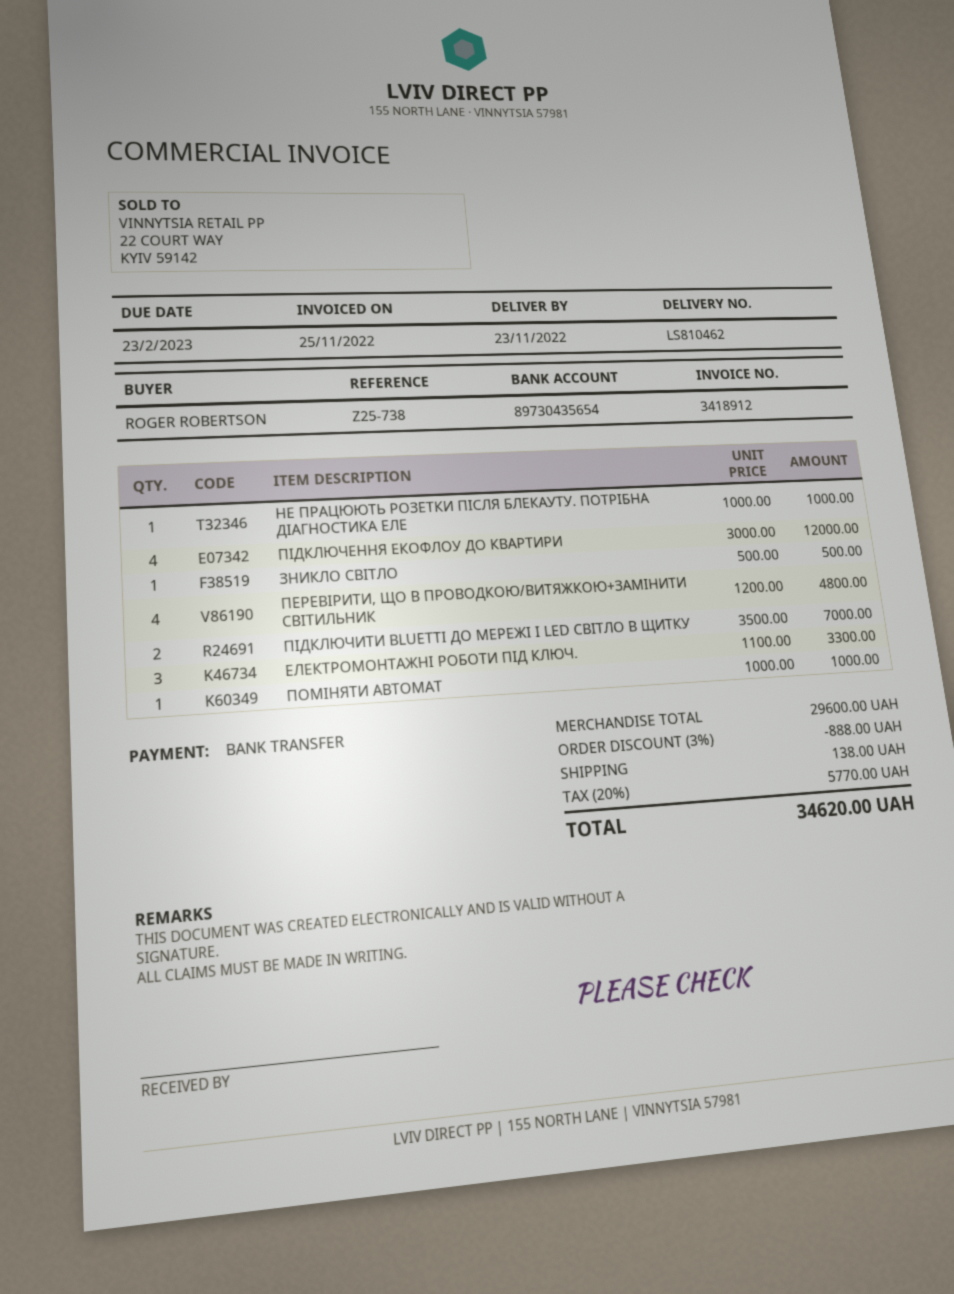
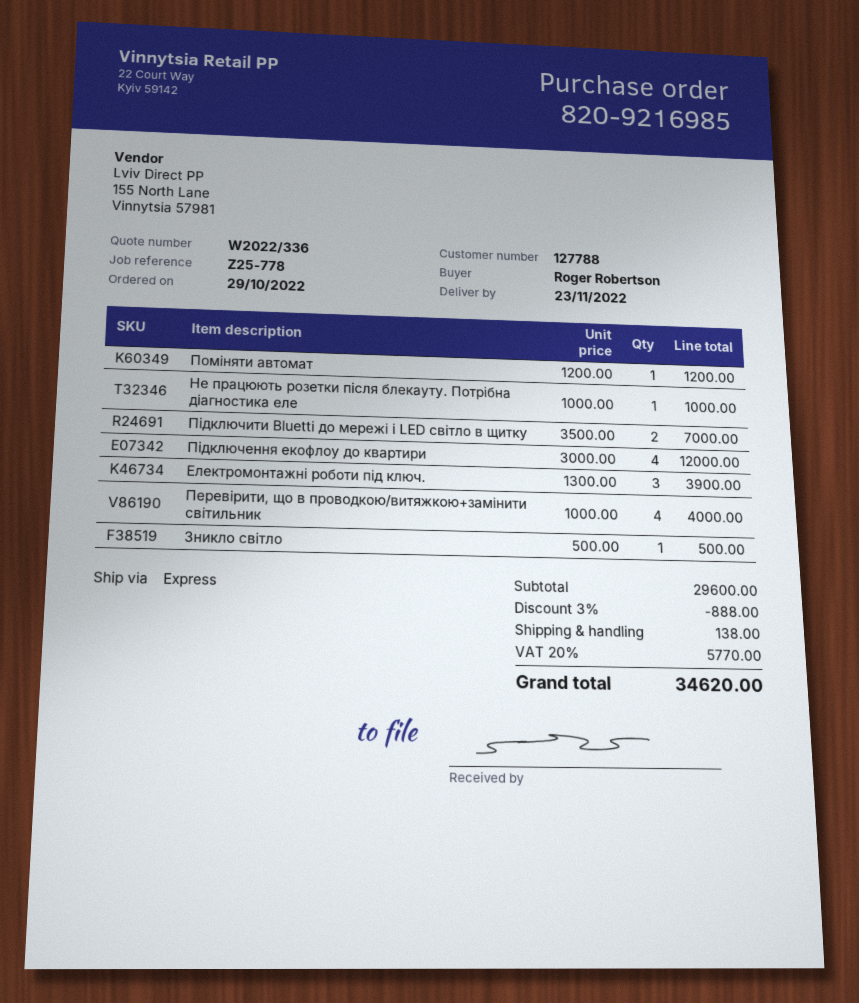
reference: Z25-738 -> Z25-778
ПЕРЕВІРИТИ, ЩО В ПРОВОДКОЮ/ВИТЯЖКОЮ+ЗАМІНИТИ СВІТИЛЬНИК: 4 x 1200.00 = 4800.00 -> 4 x 1000.00 = 4000.00
ЕЛЕКТРОМОНТАЖНІ РОБОТИ ПІД КЛЮЧ.: 3 x 1100.00 = 3300.00 -> 3 x 1300.00 = 3900.00
ПОМІНЯТИ АВТОМАТ: 1 x 1000.00 = 1000.00 -> 1 x 1200.00 = 1200.00

